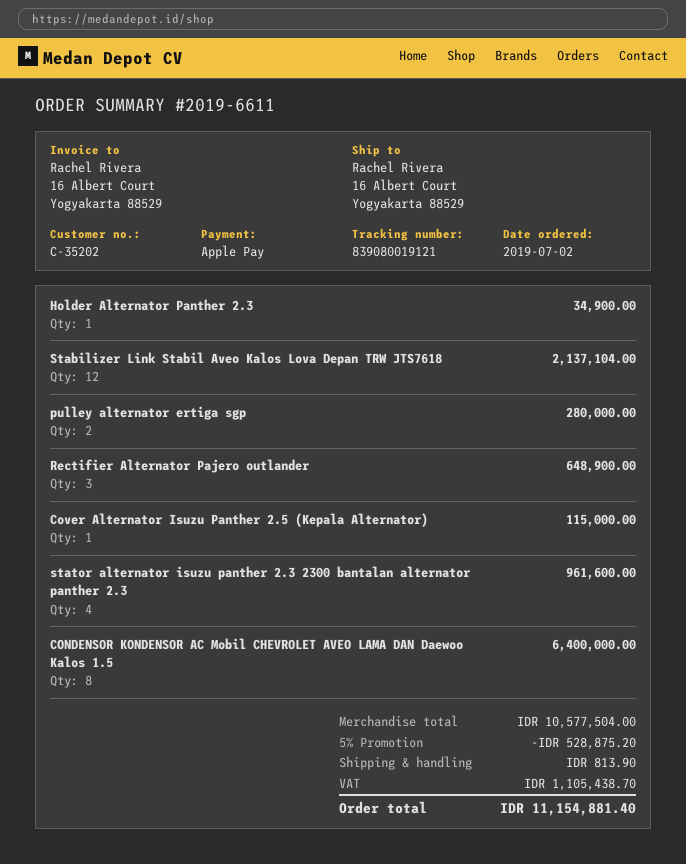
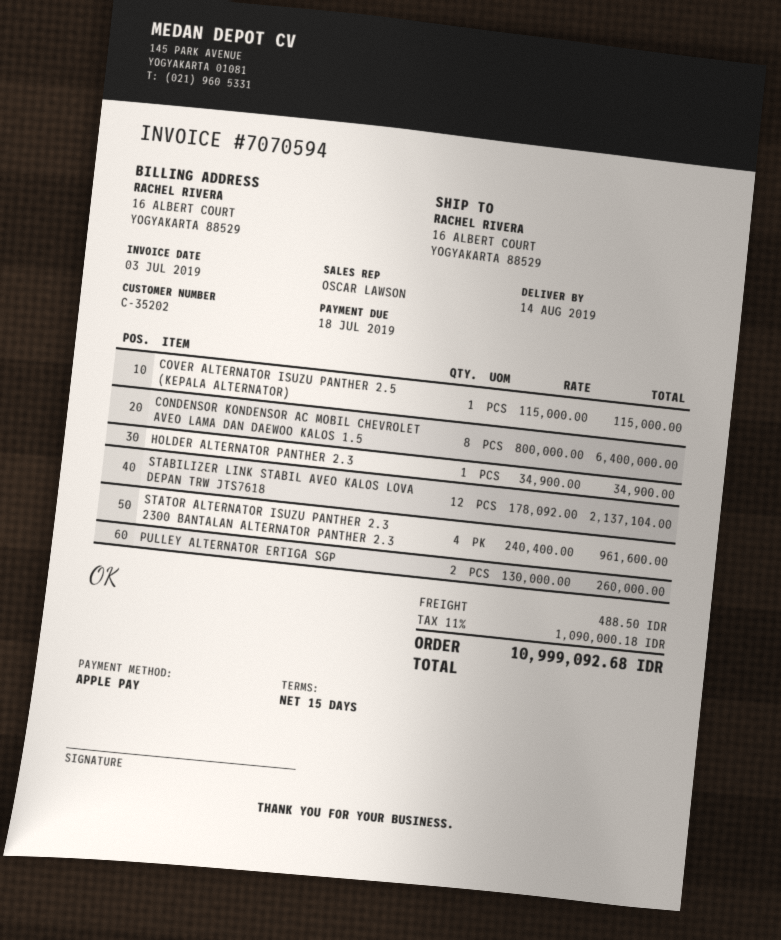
pulley alternator ertiga sgp: 2 for 280000.00 -> 2 for 260000.00
Rectifier Alternator Pajero outlander: 3 for 648900.00 -> none
discount: 5% = 528875.20 -> none
shipping: 813.90 -> 488.50
tax: 1105438.70 -> 1090000.18
total: 11154881.40 -> 10999092.68

